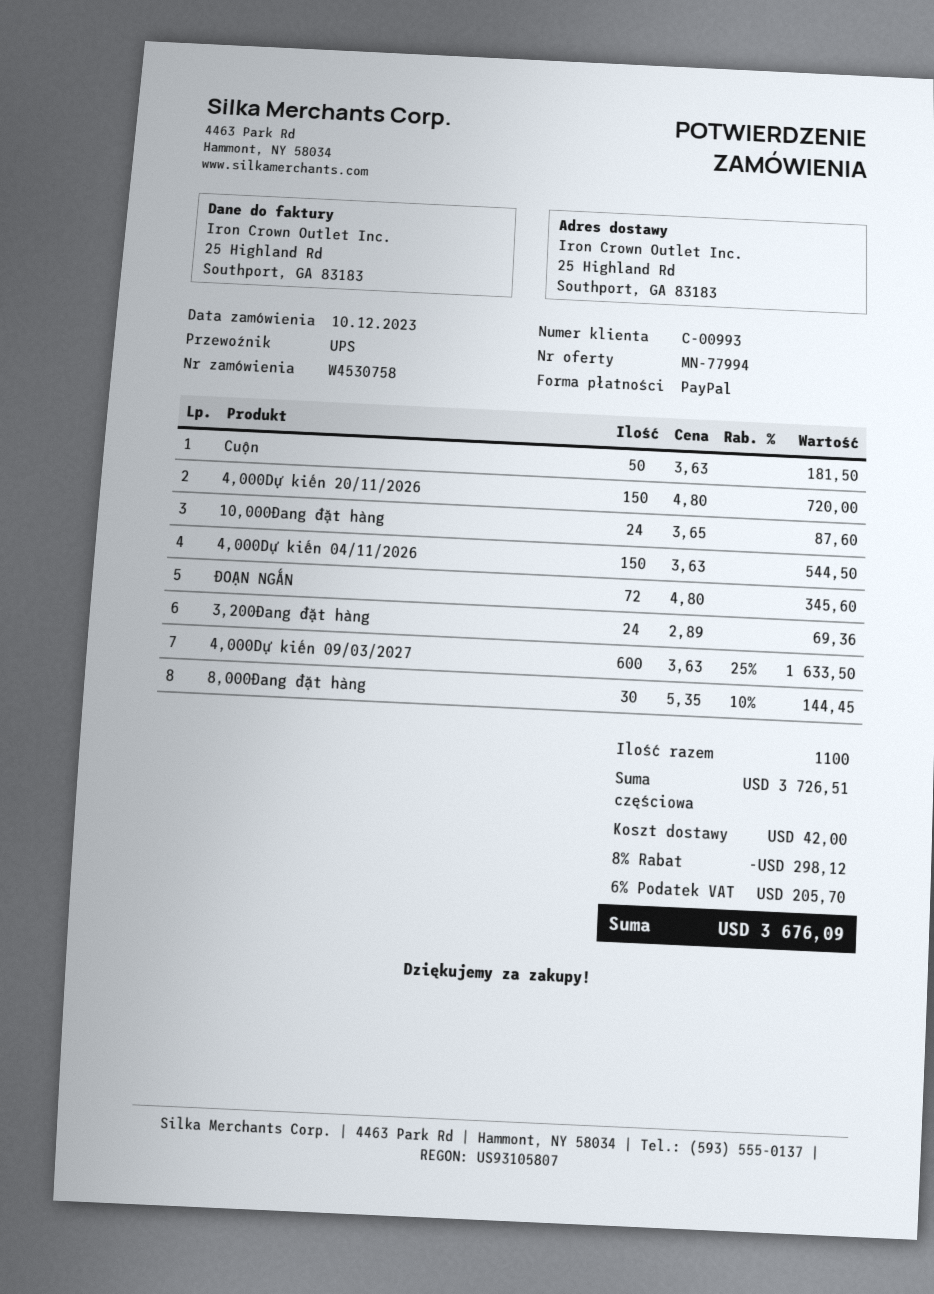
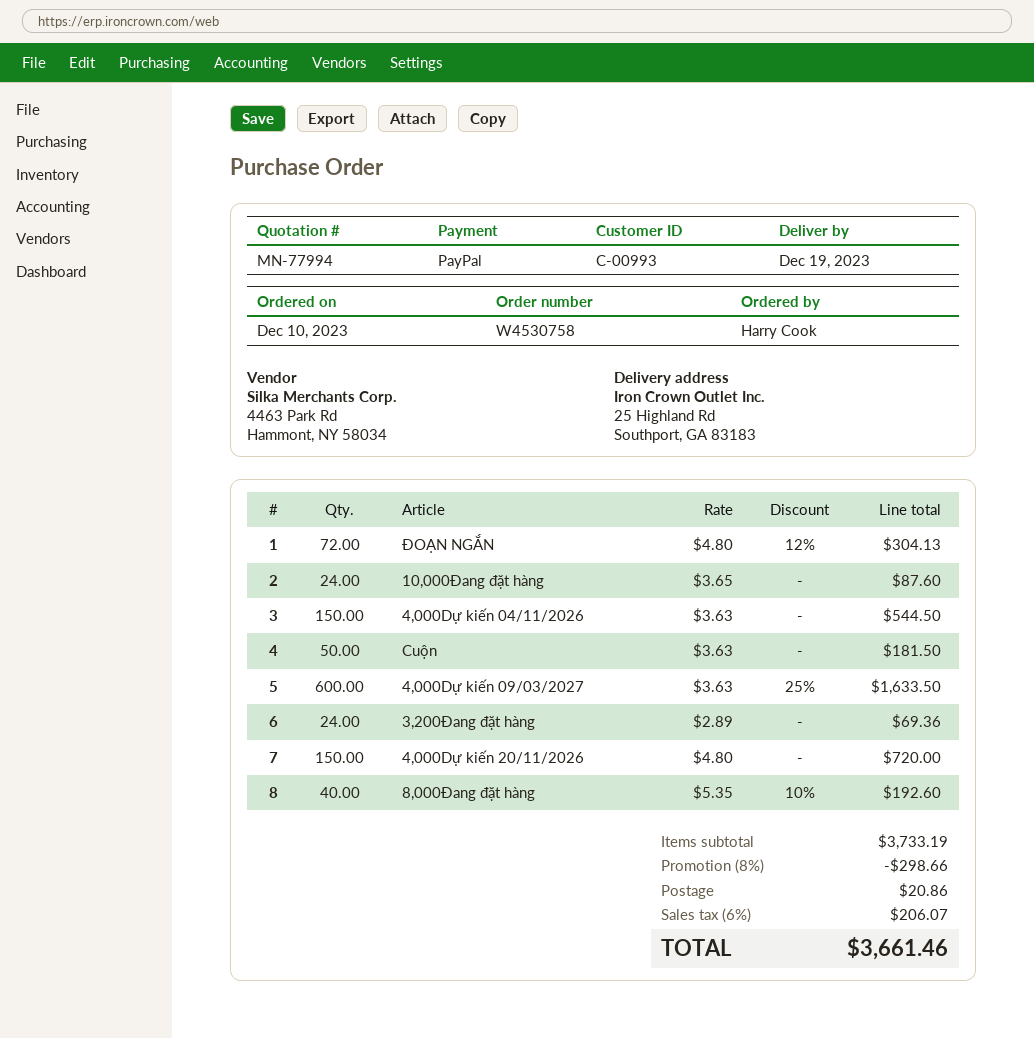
ĐOẠN NGẮN: 72 x 4.80 = 345.60 -> 72 x 4.80 - 12% = 304.13
8,000Đang đặt hàng: 30 x 5.35 - 10% = 144.45 -> 40 x 5.35 - 10% = 192.60
subtotal: 3726.51 -> 3733.19
discount: 8% = 298.12 -> 8% = 298.66
shipping: 42.00 -> 20.86
tax: 6% = 205.70 -> 6% = 206.07
total: 3676.09 -> 3661.46

